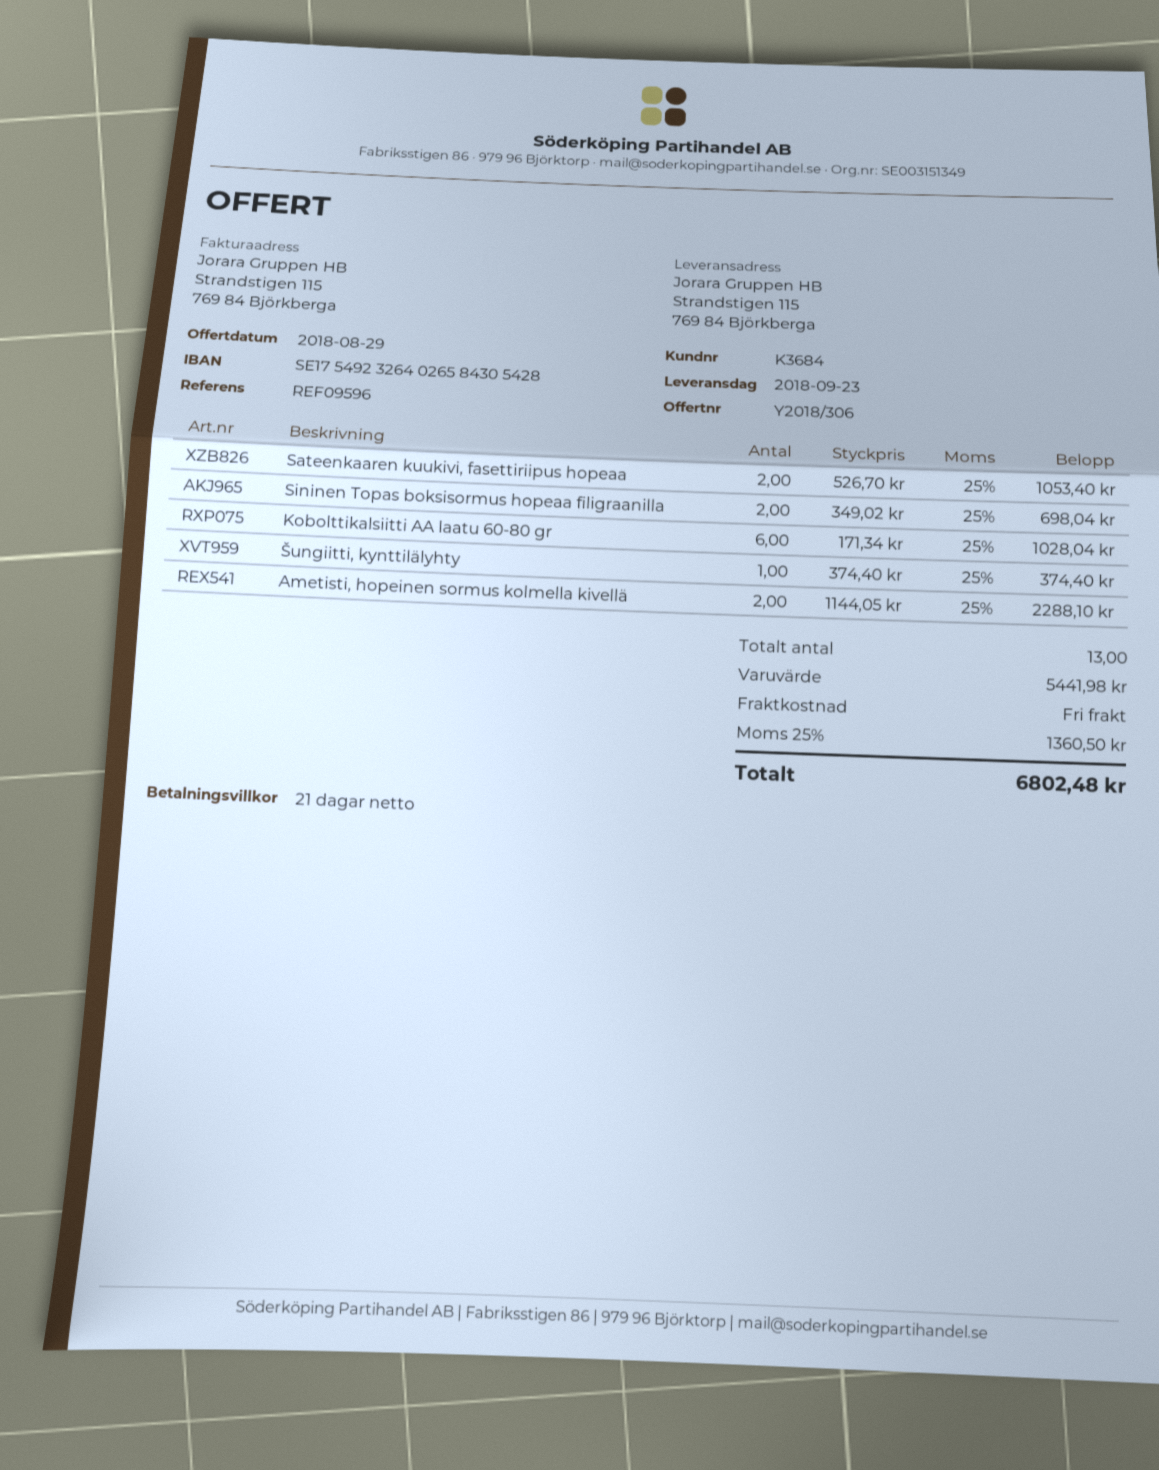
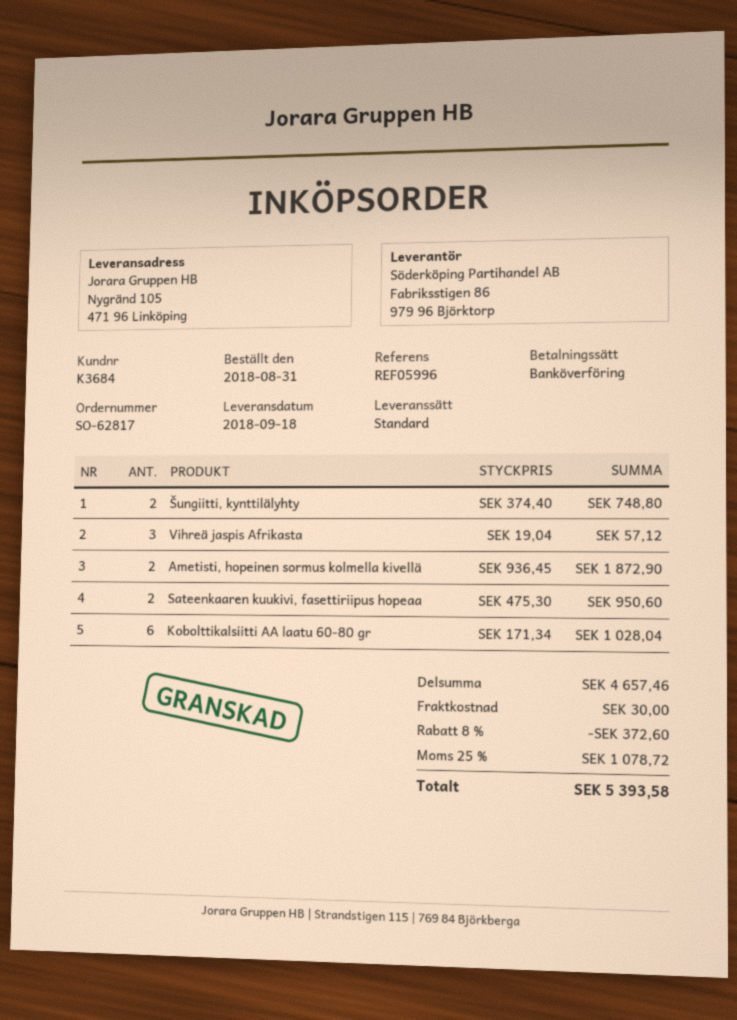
delivery date: 2018-09-23 -> 2018-09-18
reference: REF09596 -> REF05996
ship to: Strandstigen 115, 769 84 Björkberga -> Nygränd 105, 471 96 Linköping
Sateenkaaren kuukivi, fasettiriipus hopeaa: 2 x 526.70 = 1053.40 -> 2 x 475.30 = 950.60
Sininen Topas boksisormus hopeaa filigraanilla: 2 x 349.02 = 698.04 -> none
Šungiitti, kynttilälyhty: 1 x 374.40 = 374.40 -> 2 x 374.40 = 748.80
Ametisti, hopeinen sormus kolmella kivellä: 2 x 1144.05 = 2288.10 -> 2 x 936.45 = 1872.90
Vihreä jaspis Afrikasta: none -> 3 x 19.04 = 57.12
subtotal: 5441.98 -> 4657.46
discount: none -> 8% = 372.60
shipping: 0.00 -> 30.00
tax: 25% = 1360.50 -> 25% = 1078.72
total: 6802.48 -> 5393.58

